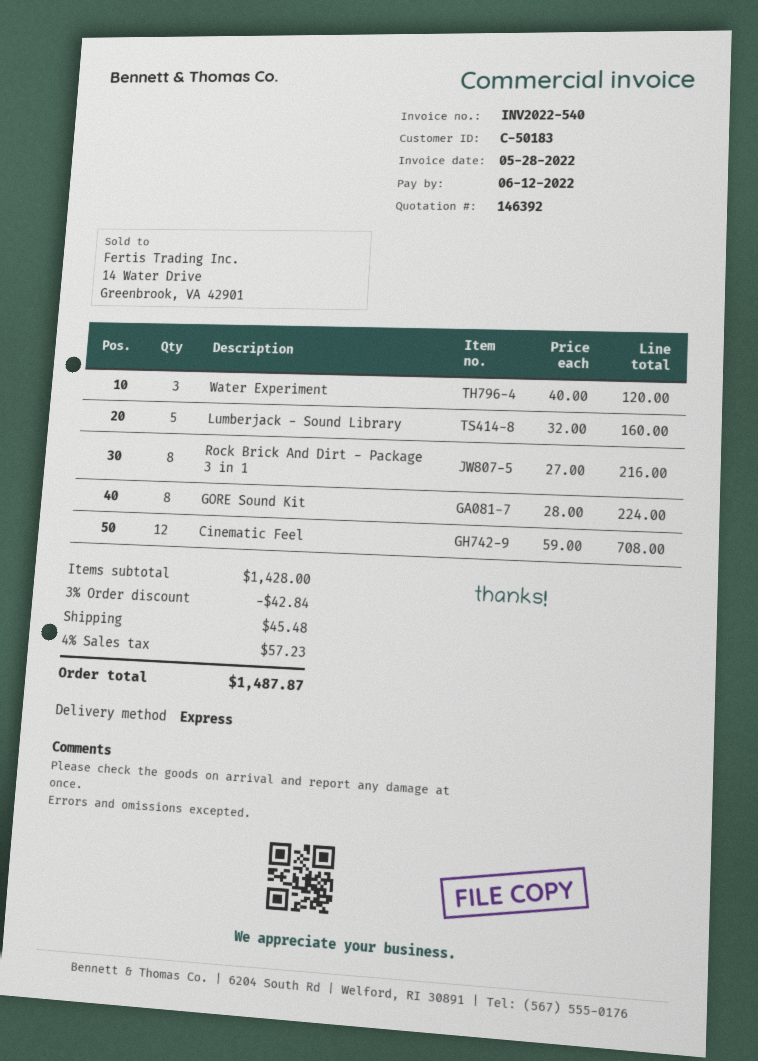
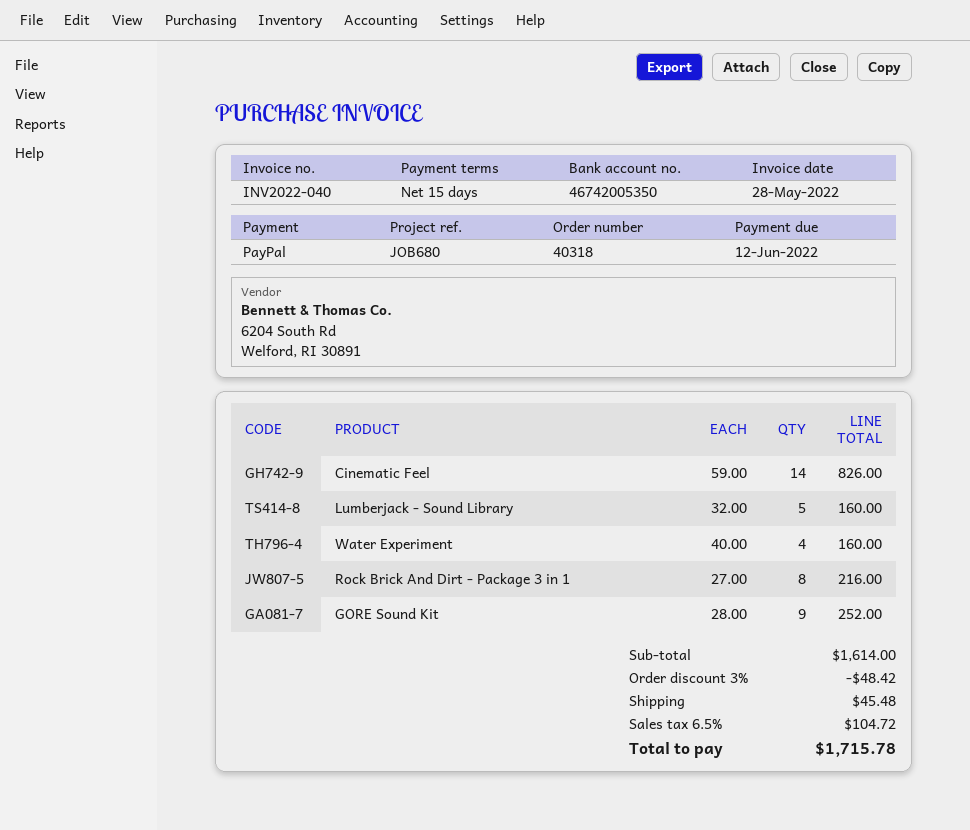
invoice number: INV2022-540 -> INV2022-040
Water Experiment: 3 x 40.00 = 120.00 -> 4 x 40.00 = 160.00
GORE Sound Kit: 8 x 28.00 = 224.00 -> 9 x 28.00 = 252.00
Cinematic Feel: 12 x 59.00 = 708.00 -> 14 x 59.00 = 826.00
subtotal: 1428.00 -> 1614.00
discount: 3% = 42.84 -> 3% = 48.42
tax: 4% = 57.23 -> 6.5% = 104.72
total: 1487.87 -> 1715.78

